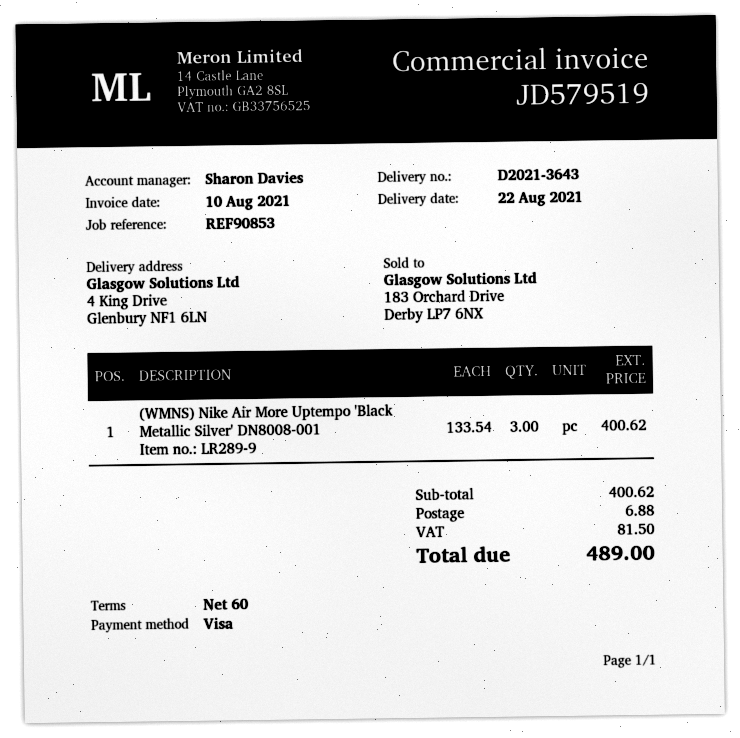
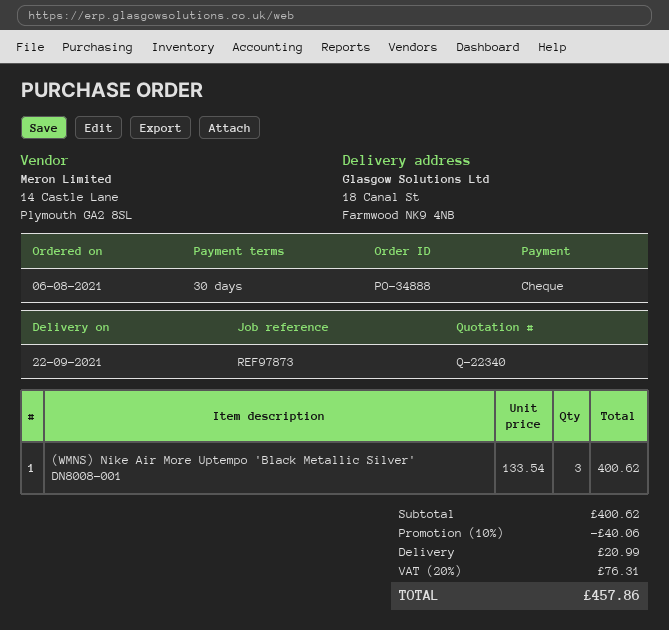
delivery date: 2021-08-22 -> 2021-09-22
payment terms: 60 days -> 30 days
reference: REF90853 -> REF97873
payment method: Visa -> cheque
ship to: 4 King Drive, Glenbury NF1 6LN -> 18 Canal St, Farmwood NK9 4NB
discount: none -> 10% = 40.06
shipping: 6.88 -> 20.99
tax: 81.50 -> 76.31
total: 489.00 -> 457.86

